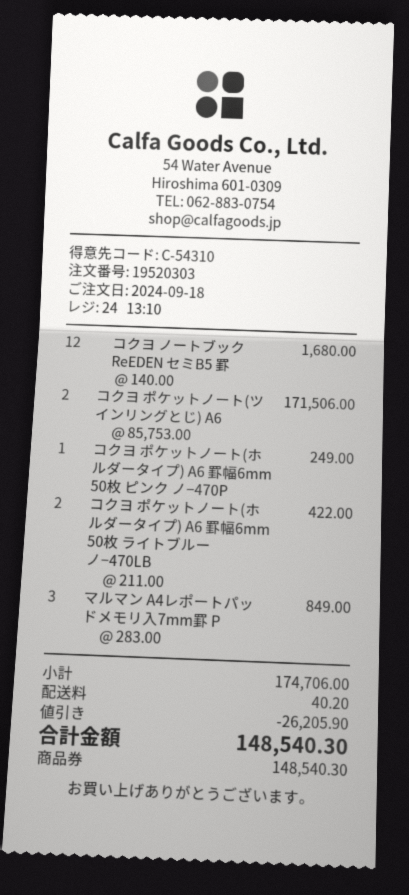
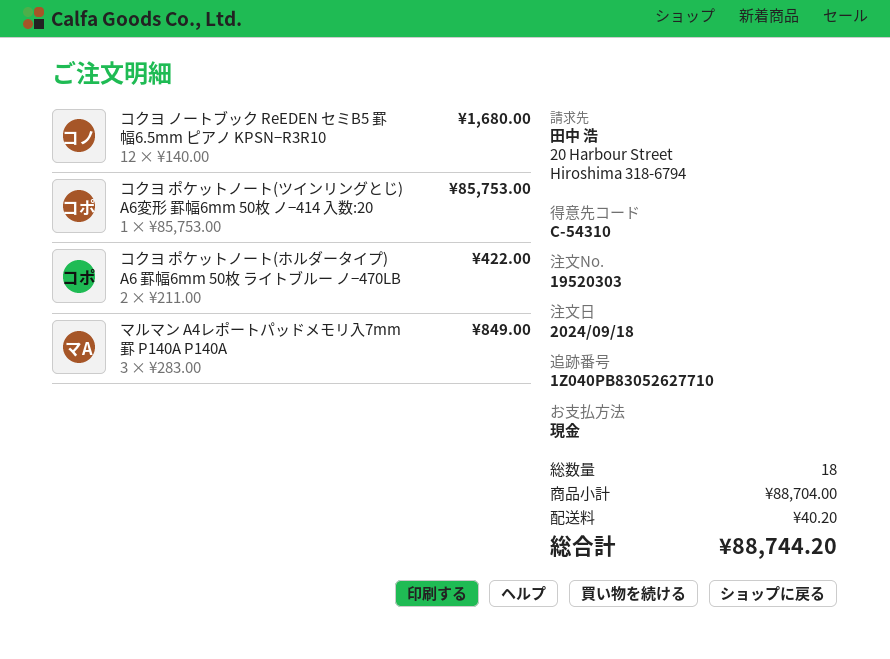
payment method: gift card -> cash
コクヨ ポケットノート(ツインリングとじ) A6: 2 x 85753.00 = 171506.00 -> 1 x 85753.00 = 85753.00
コクヨ ポケットノート(ホルダータイプ) A6 罫幅6mm 50枚 ピンク ノ−470P: 1 x 249.00 = 249.00 -> none
subtotal: 174706.00 -> 88704.00
discount: 26205.90 -> none
total: 148540.30 -> 88744.20

